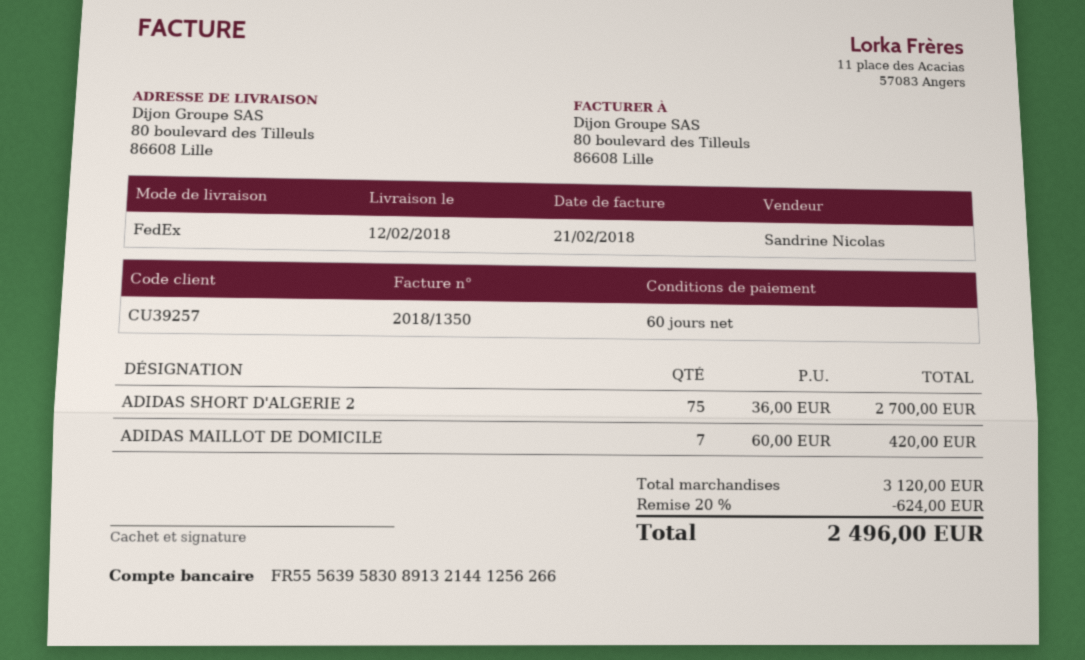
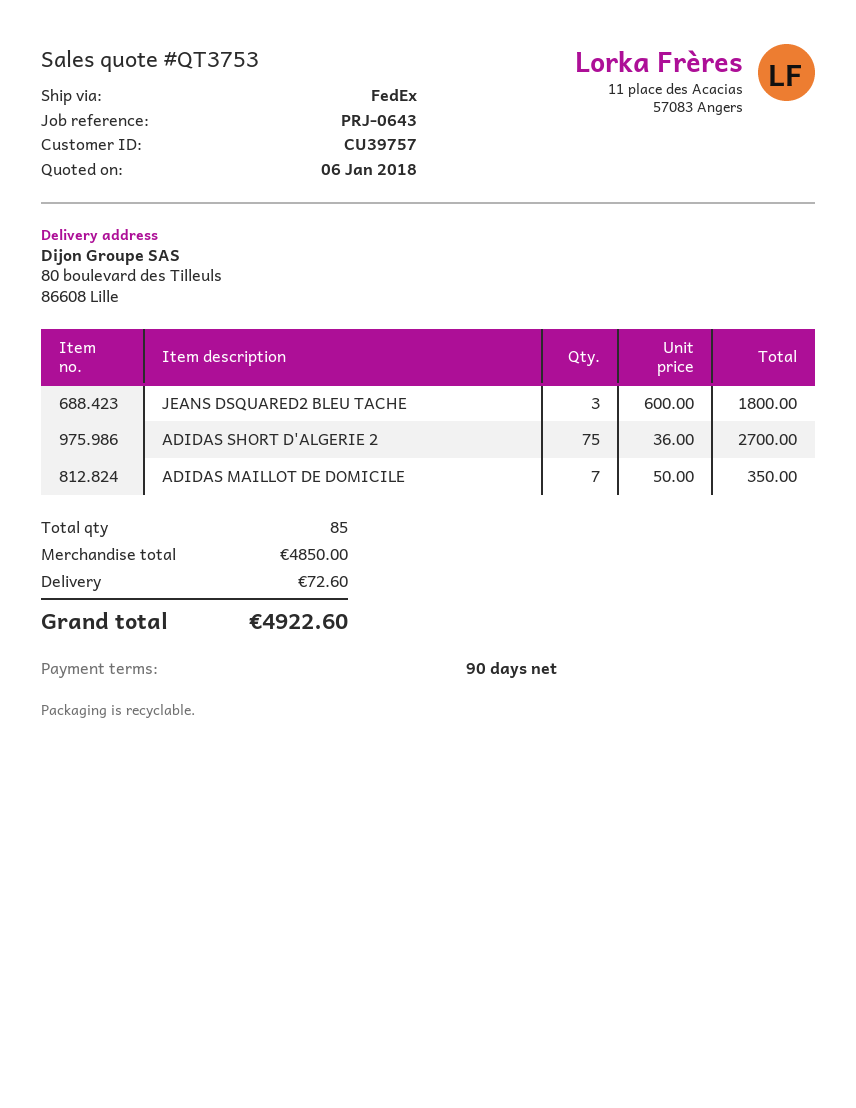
payment terms: 60 days -> 90 days
customer number: CU39257 -> CU39757
ADIDAS MAILLOT DE DOMICILE: 7 x 60.00 = 420.00 -> 7 x 50.00 = 350.00
JEANS DSQUARED2 BLEU TACHE: none -> 3 x 600.00 = 1800.00
subtotal: 3120.00 -> 4850.00
discount: 20% = 624.00 -> none
shipping: none -> 72.60
total: 2496.00 -> 4922.60

